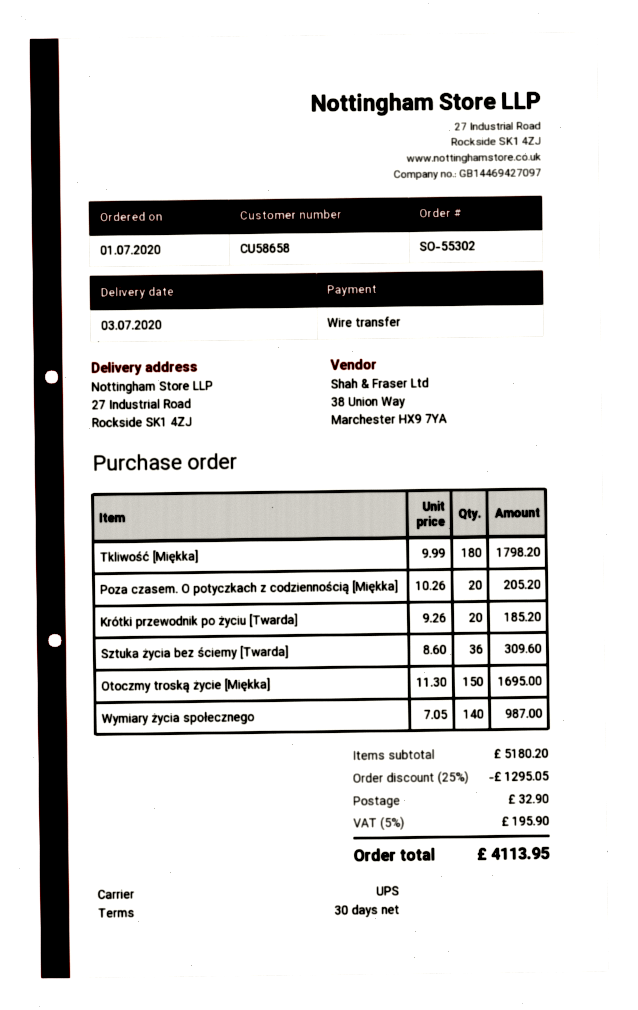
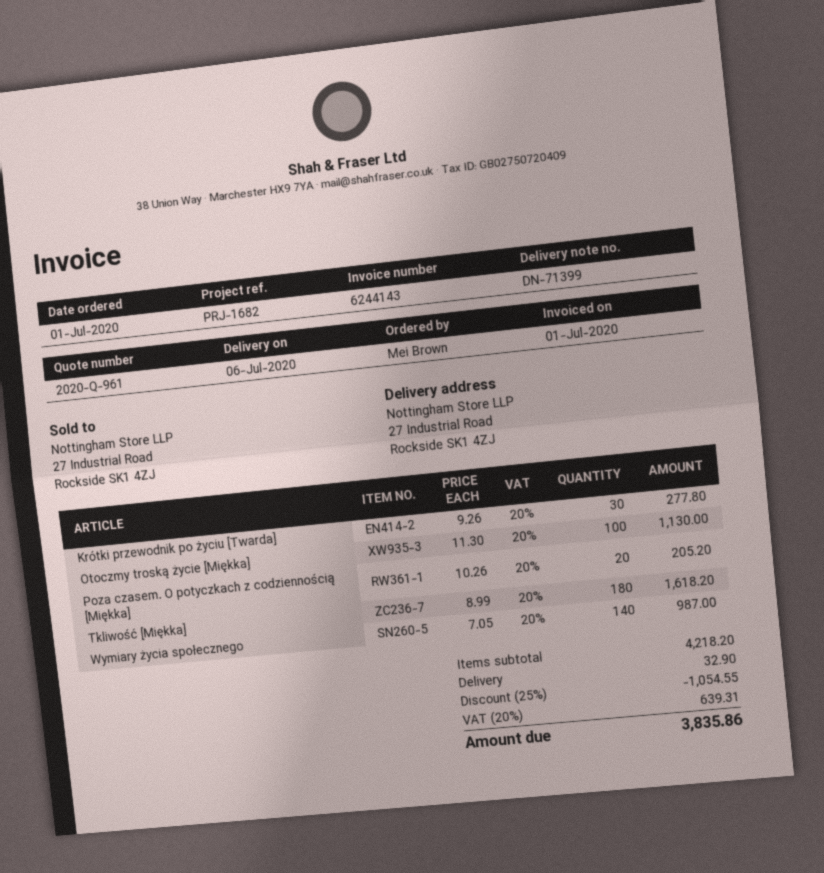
delivery date: 2020-07-03 -> 2020-07-06
Tkliwość [Miękka]: 180 x 9.99 = 1798.20 -> 180 x 8.99 = 1618.20
Krótki przewodnik po życiu [Twarda]: 20 x 9.26 = 185.20 -> 30 x 9.26 = 277.80
Sztuka życia bez ściemy [Twarda]: 36 x 8.60 = 309.60 -> none
Otoczmy troską życie [Miękka]: 150 x 11.30 = 1695.00 -> 100 x 11.30 = 1130.00
subtotal: 5180.20 -> 4218.20
discount: 25% = 1295.05 -> 25% = 1054.55
tax: 5% = 195.90 -> 20% = 639.31
total: 4113.95 -> 3835.86

